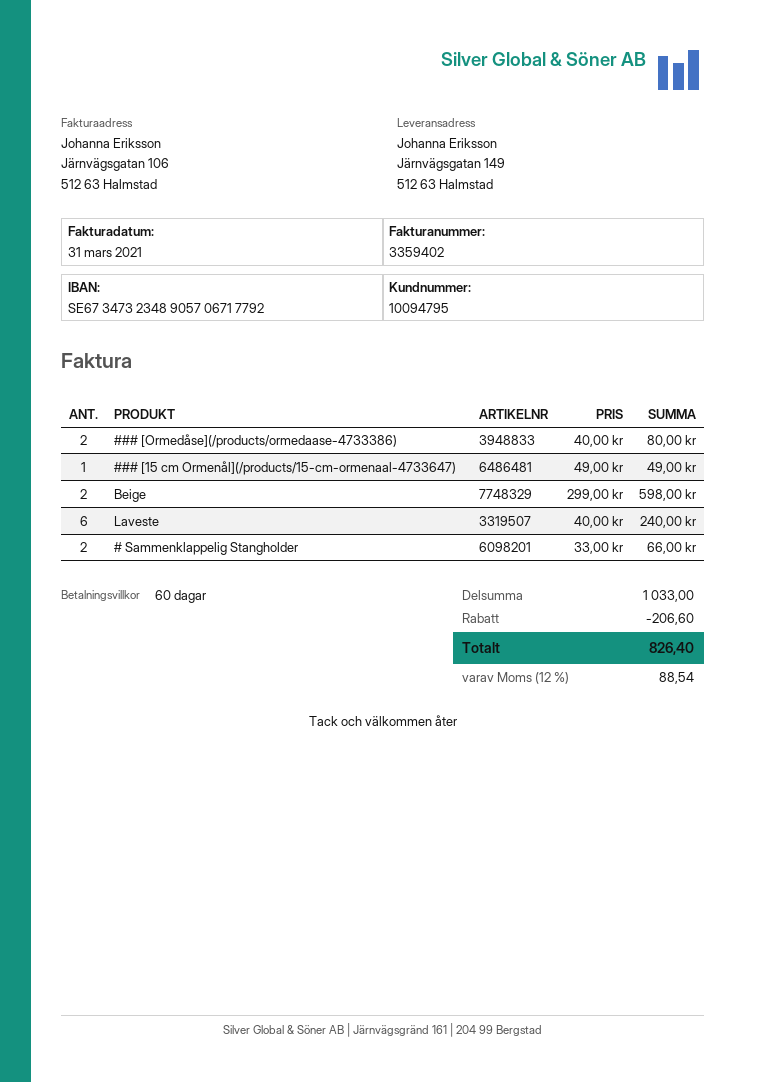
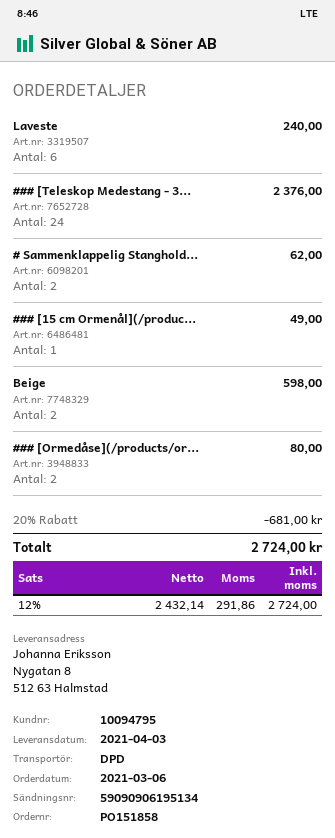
ship to: Järnvägsgatan 149, 512 63 Halmstad -> Nygatan 8, 512 63 Halmstad
# Sammenklappelig Stangholder: 2 for 66.00 -> 2 for 62.00
### [Teleskop Medestang - 3...: none -> 24 for 2376.00
discount: 206.60 -> 681.00
tax: 12% = 88.54 -> 12% = 291.86
total: 826.40 -> 2724.00

